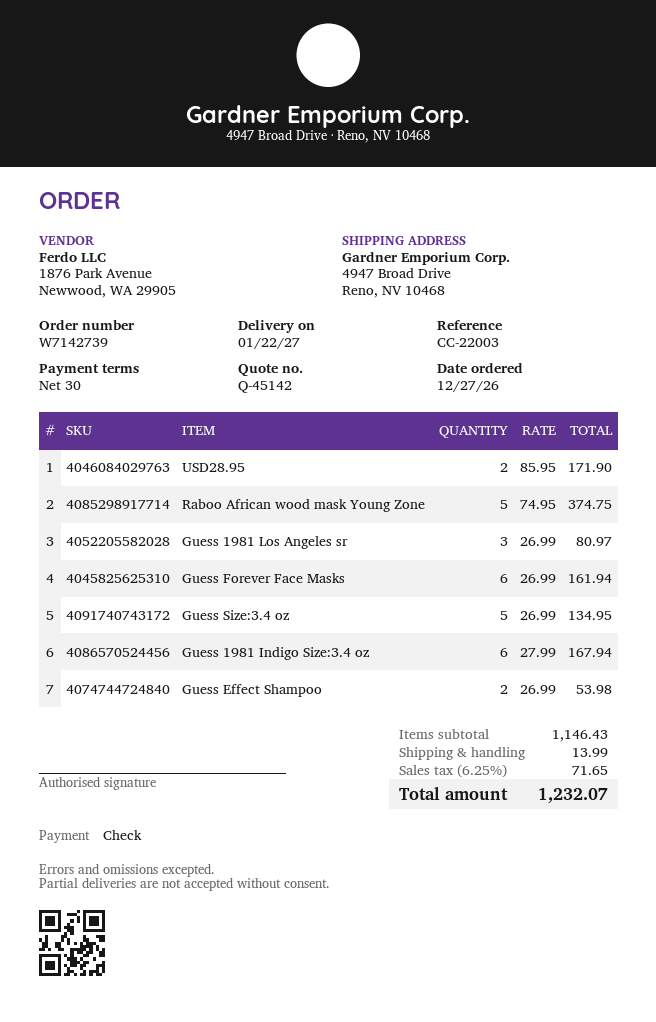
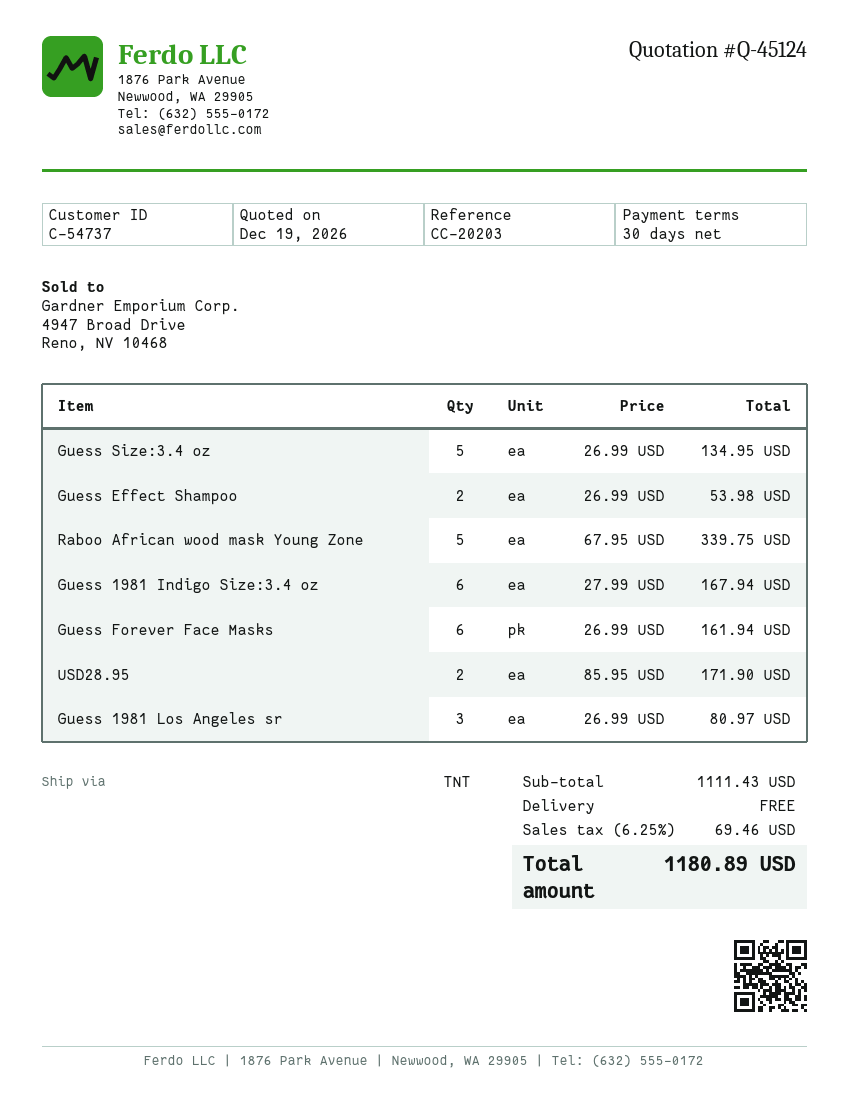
quote number: Q-45142 -> Q-45124
reference: CC-22003 -> CC-20203
Raboo African wood mask Young Zone: 5 x 74.95 = 374.75 -> 5 x 67.95 = 339.75
subtotal: 1146.43 -> 1111.43
shipping: 13.99 -> 0.00
tax: 6.25% = 71.65 -> 6.25% = 69.46
total: 1232.07 -> 1180.89

